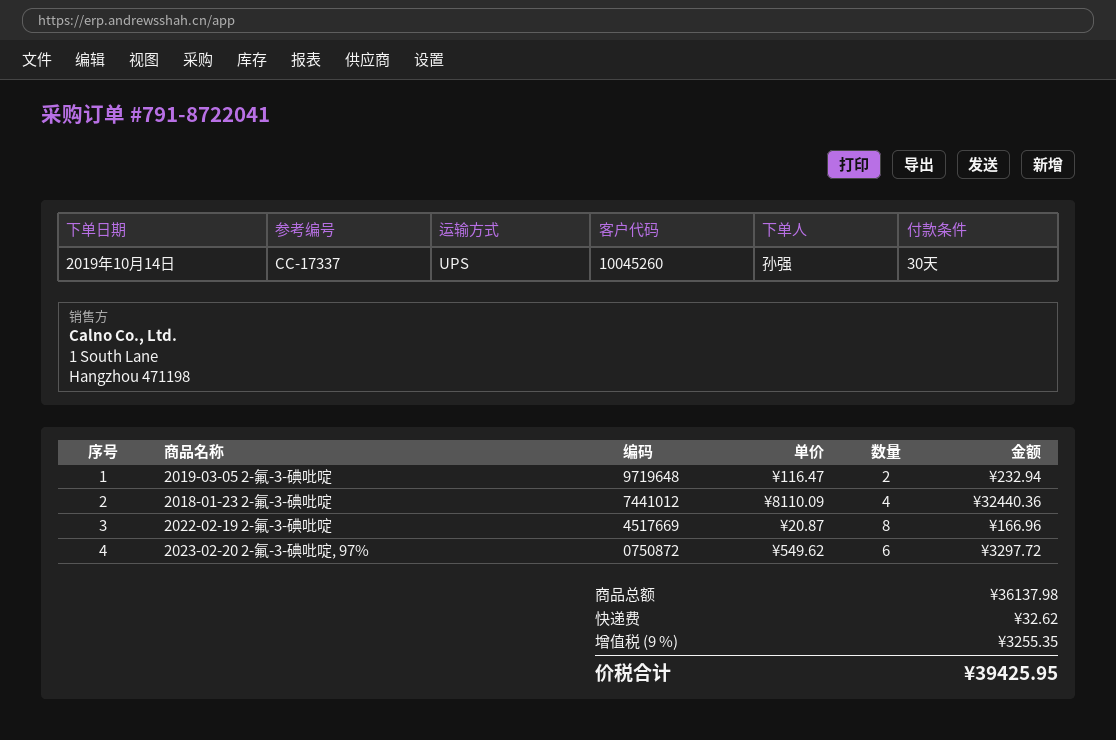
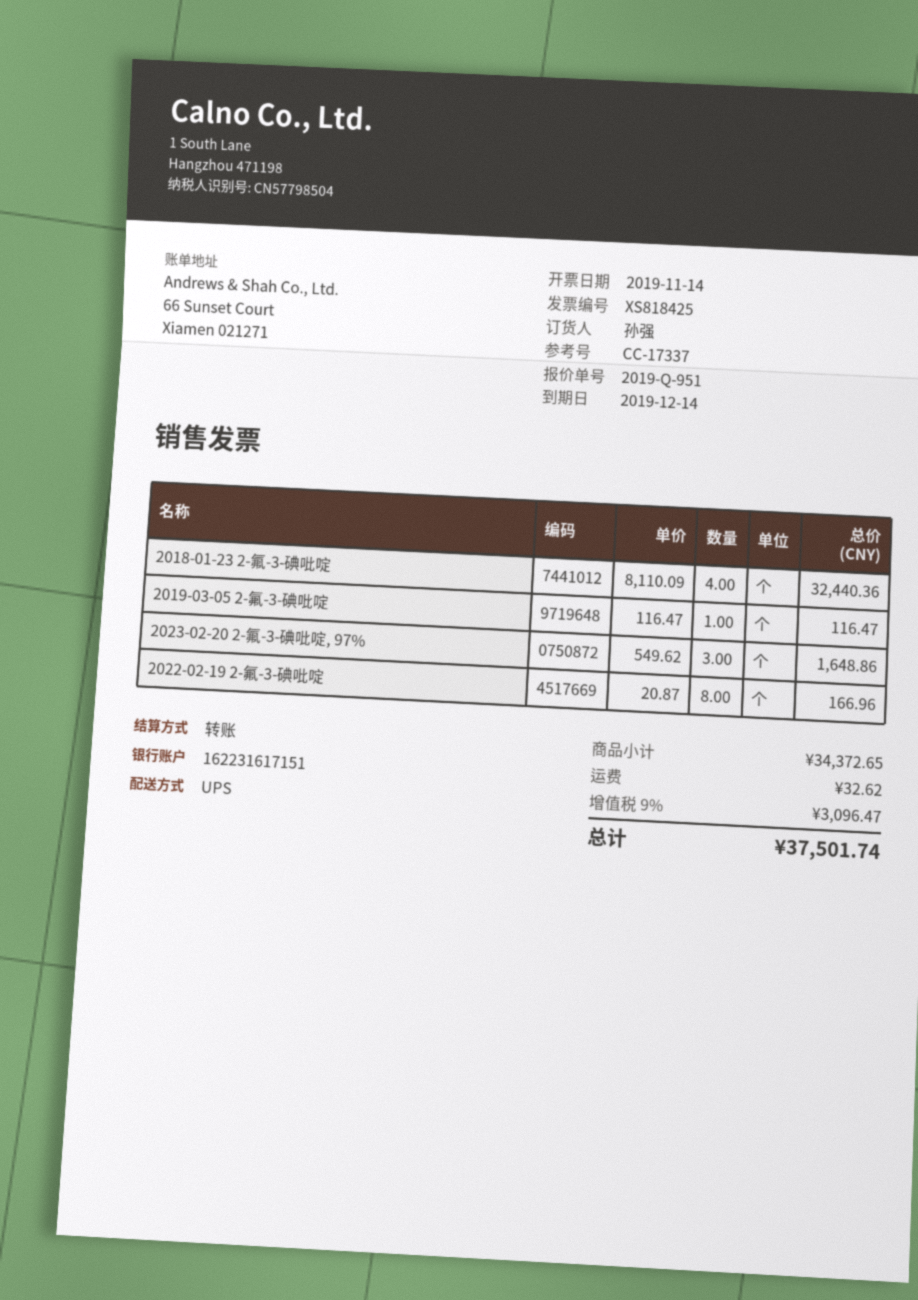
2019-03-05 2-氟-3-碘吡啶: 2 x 116.47 = 232.94 -> 1 x 116.47 = 116.47
2023-02-20 2-氟-3-碘吡啶, 97%: 6 x 549.62 = 3297.72 -> 3 x 549.62 = 1648.86
subtotal: 36137.98 -> 34372.65
tax: 9% = 3255.35 -> 9% = 3096.47
total: 39425.95 -> 37501.74

